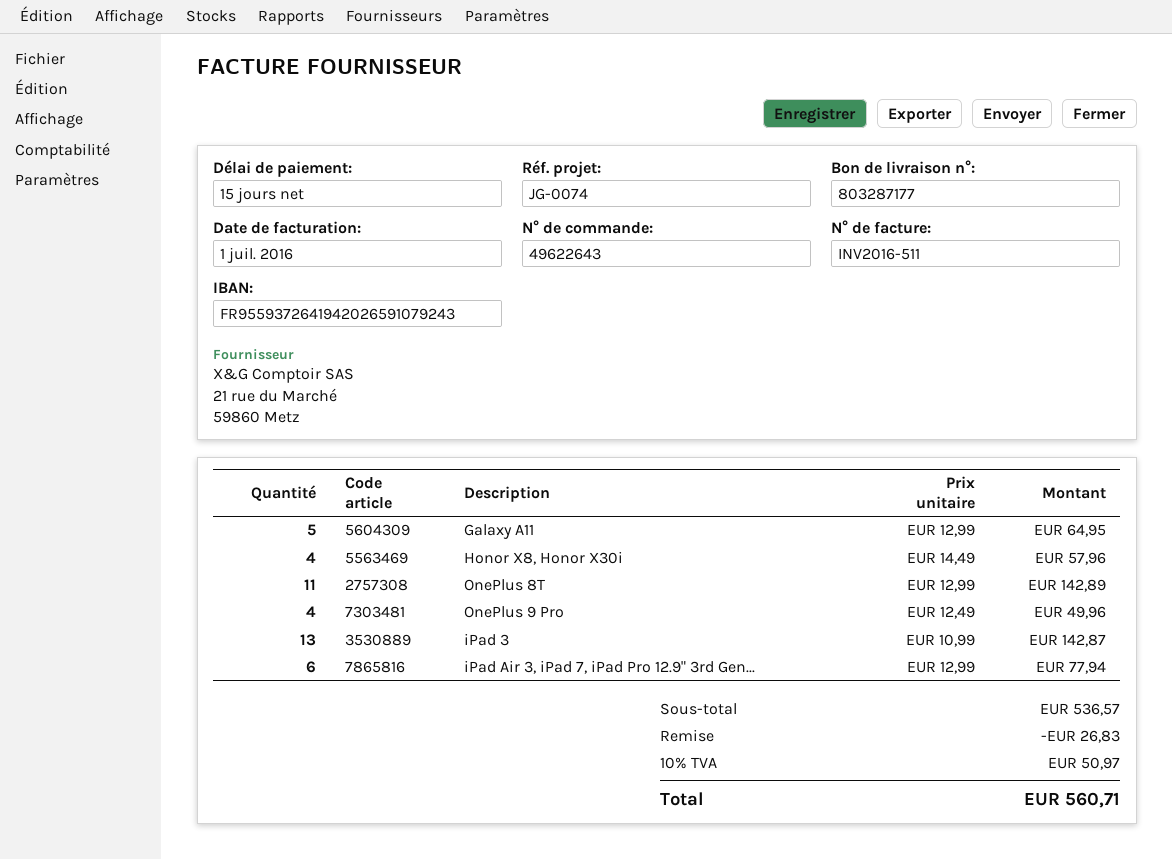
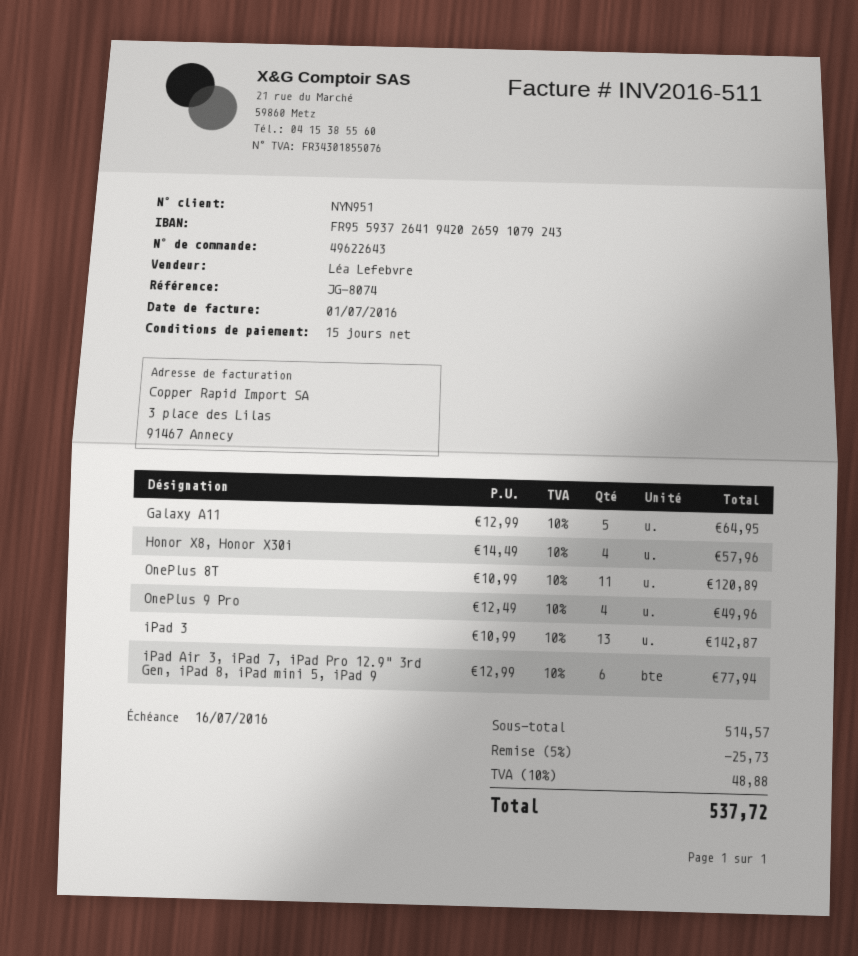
reference: JG-0074 -> JG-8074
OnePlus 8T: 11 x 12.99 = 142.89 -> 11 x 10.99 = 120.89
subtotal: 536.57 -> 514.57
discount: 26.83 -> 25.73
tax: 10% = 50.97 -> 10% = 48.88
total: 560.71 -> 537.72

